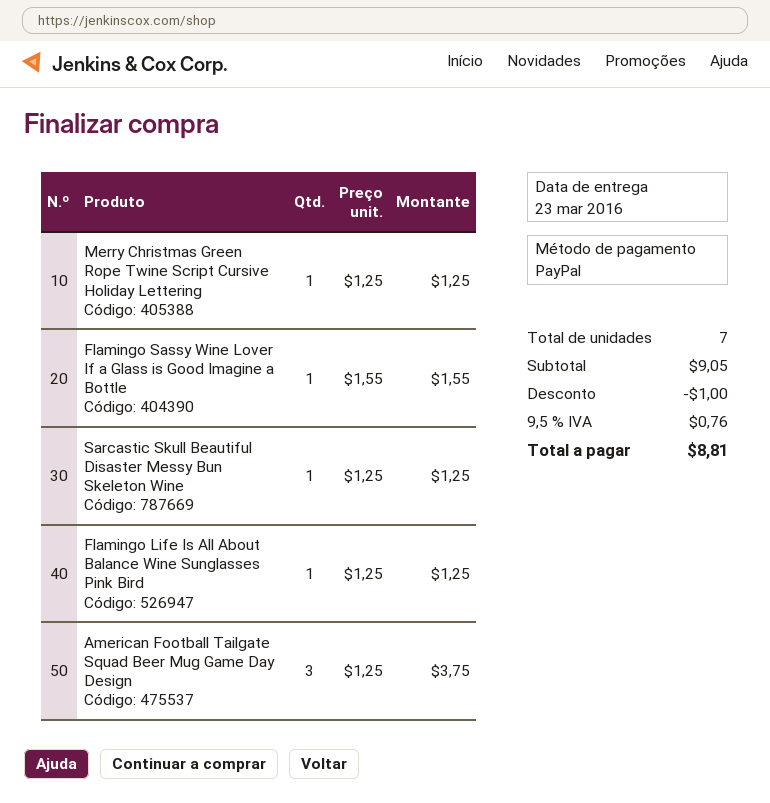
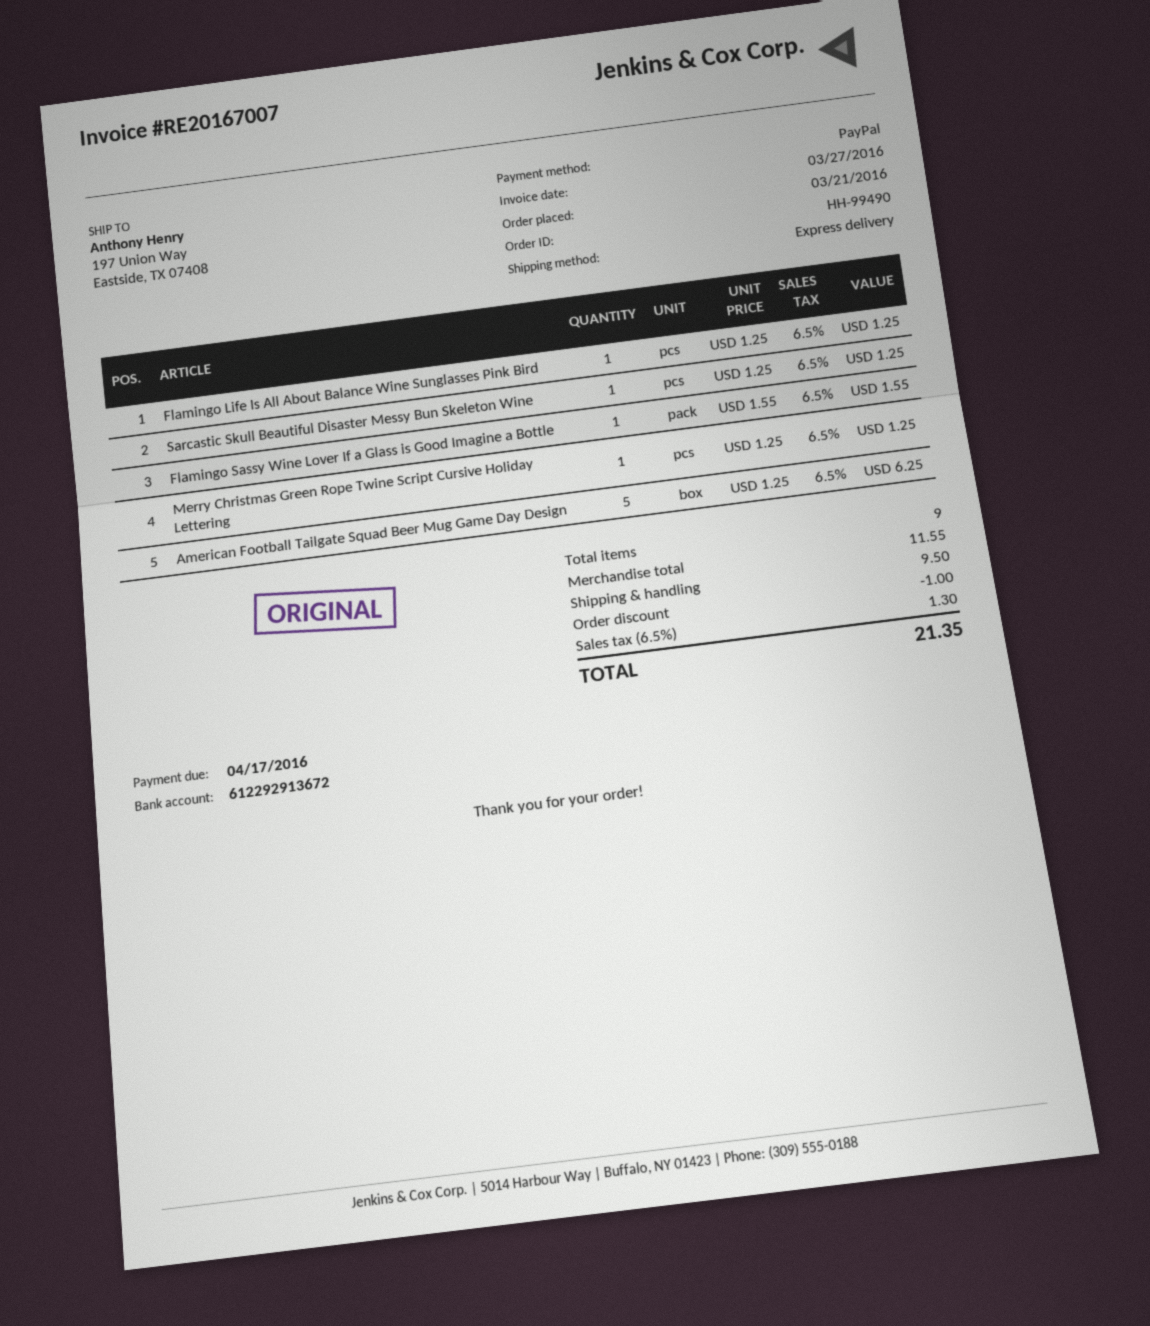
American Football Tailgate Squad Beer Mug Game Day Design: 3 x 1.25 = 3.75 -> 5 x 1.25 = 6.25
total quantity: 7 -> 9
subtotal: 9.05 -> 11.55
shipping: none -> 9.50
tax: 9.5% = 0.76 -> 6.5% = 1.30
total: 8.81 -> 21.35

